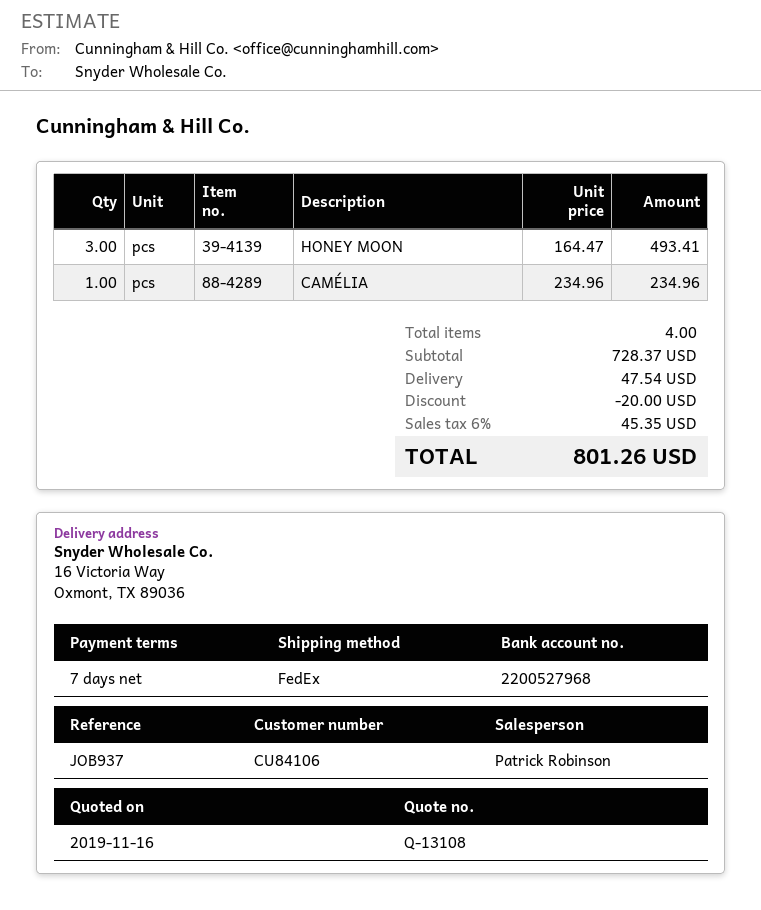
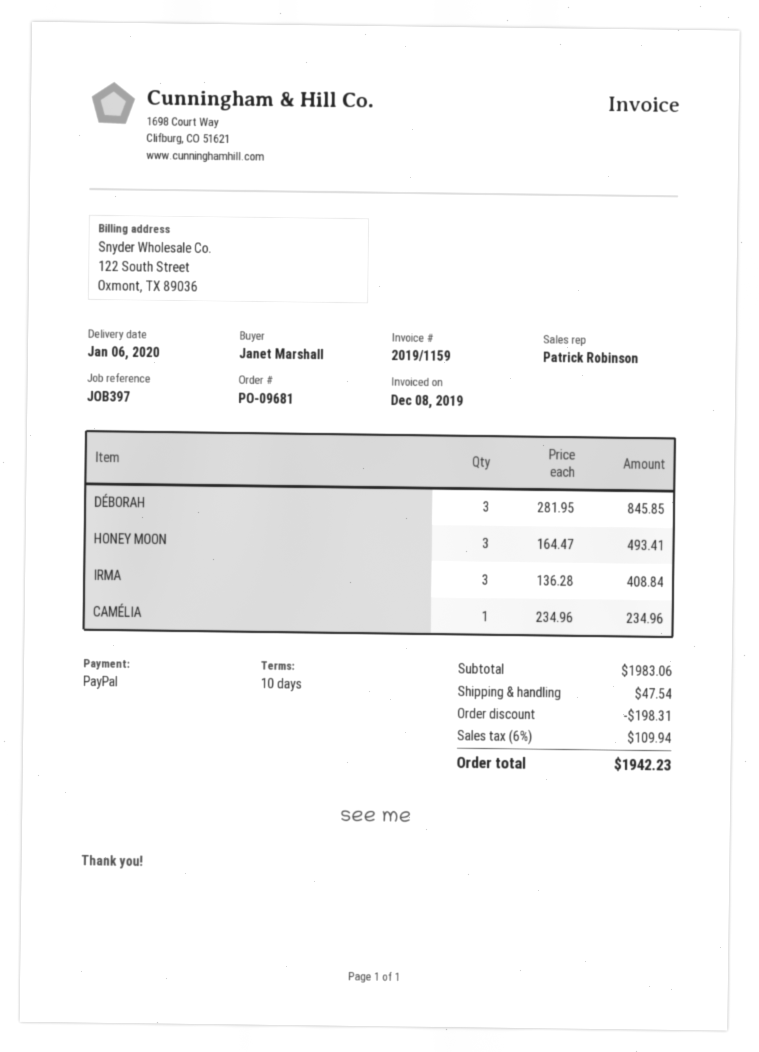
payment terms: 7 days -> 10 days
reference: JOB937 -> JOB397
DÉBORAH: none -> 3 x 281.95 = 845.85
IRMA: none -> 3 x 136.28 = 408.84
subtotal: 728.37 -> 1983.06
discount: 20.00 -> 198.31
tax: 6% = 45.35 -> 6% = 109.94
total: 801.26 -> 1942.23

